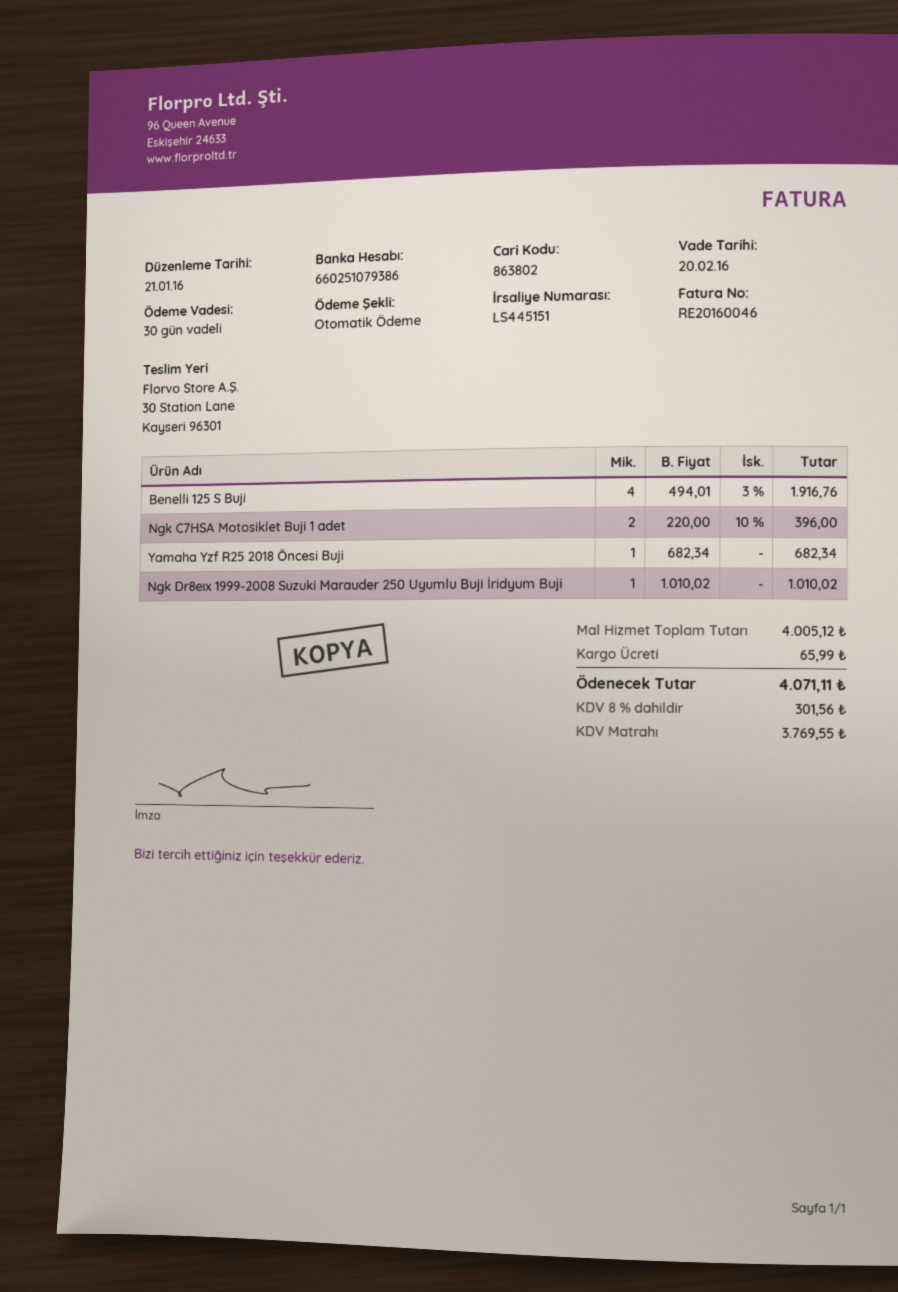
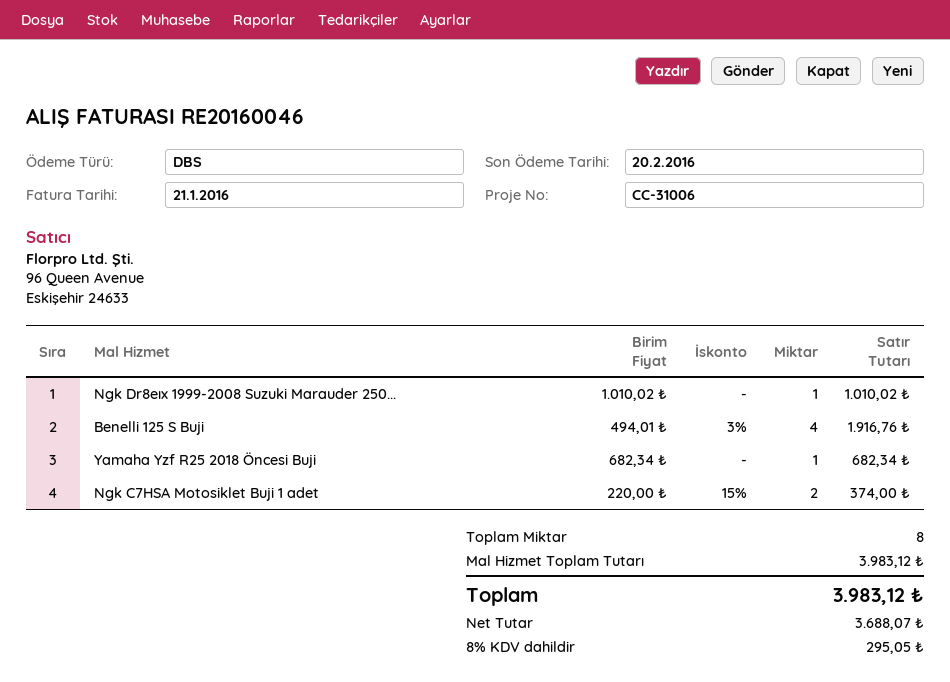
Ngk C7HSA Motosiklet Buji 1 adet: 2 x 220.00 - 10% = 396.00 -> 2 x 220.00 - 15% = 374.00
subtotal: 4005.12 -> 3983.12
shipping: 65.99 -> none
net: 3769.55 -> 3688.07
tax: 8% = 301.56 -> 8% = 295.05
total: 4071.11 -> 3983.12

